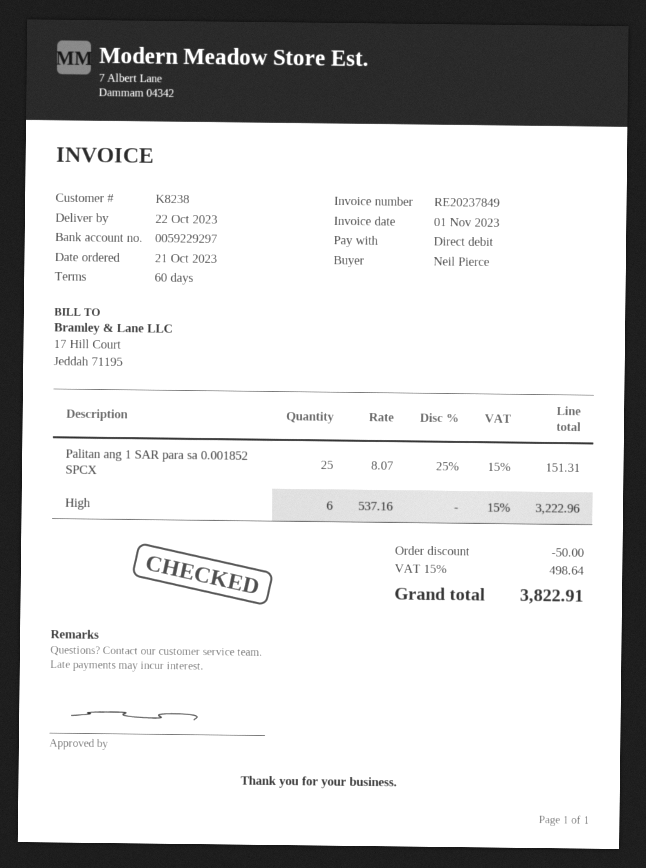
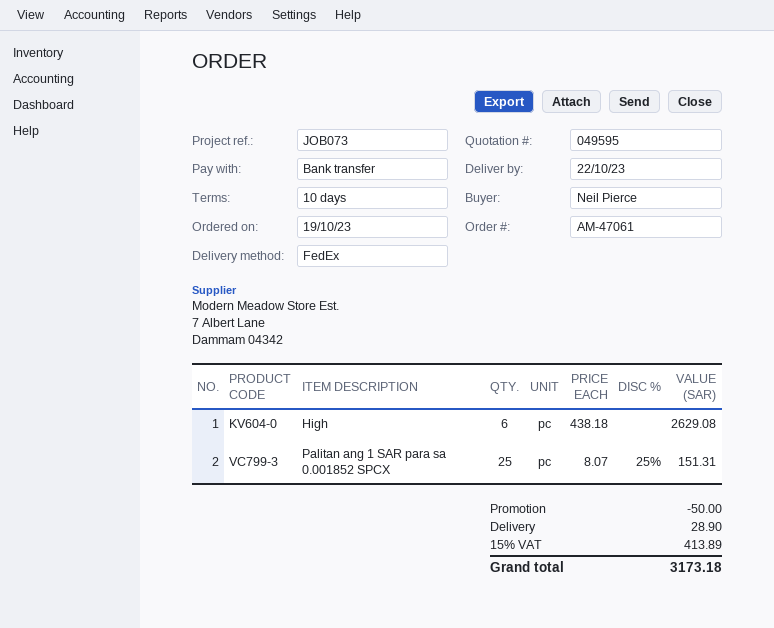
order date: 2023-10-21 -> 2023-10-19
payment terms: 60 days -> 10 days
payment method: direct debit -> bank transfer
High: 6 x 537.16 = 3222.96 -> 6 x 438.18 = 2629.08
shipping: none -> 28.90
tax: 15% = 498.64 -> 15% = 413.89
total: 3822.91 -> 3173.18

